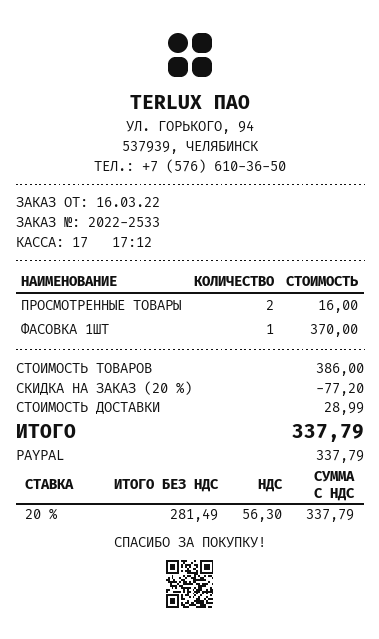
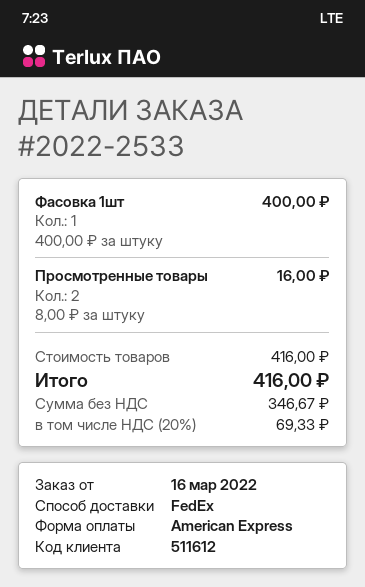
payment method: PayPal -> American Express
ФАСОВКА 1ШТ: 1 for 370.00 -> 1 for 400.00
subtotal: 386.00 -> 416.00
discount: 20% = 77.20 -> none
shipping: 28.99 -> none
net: 281.49 -> 346.67
tax: 20% = 56.30 -> 20% = 69.33
total: 337.79 -> 416.00

